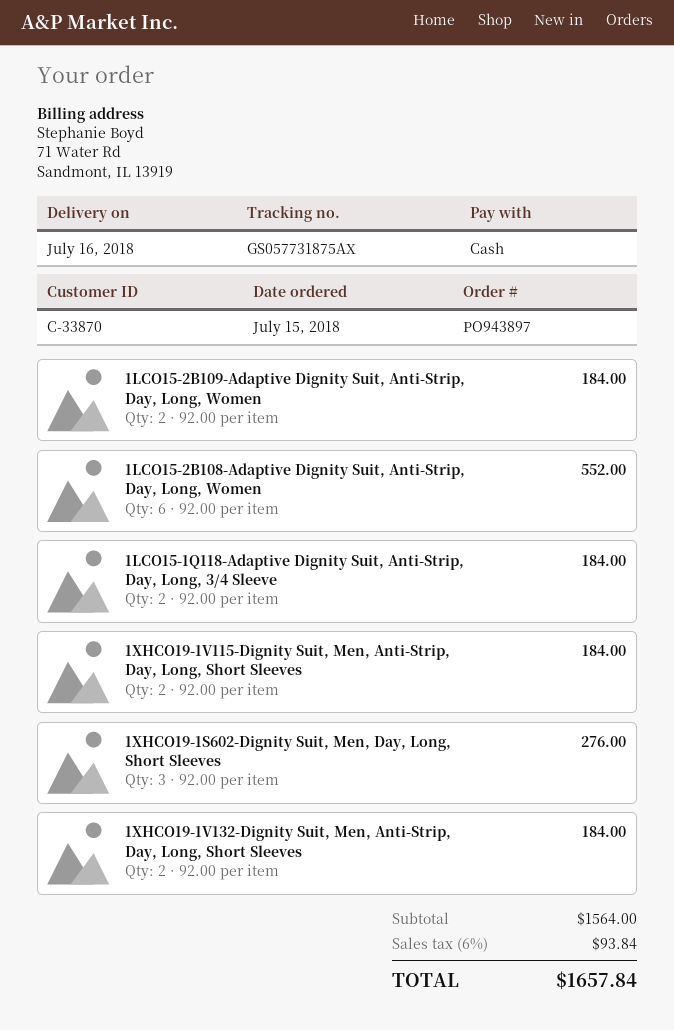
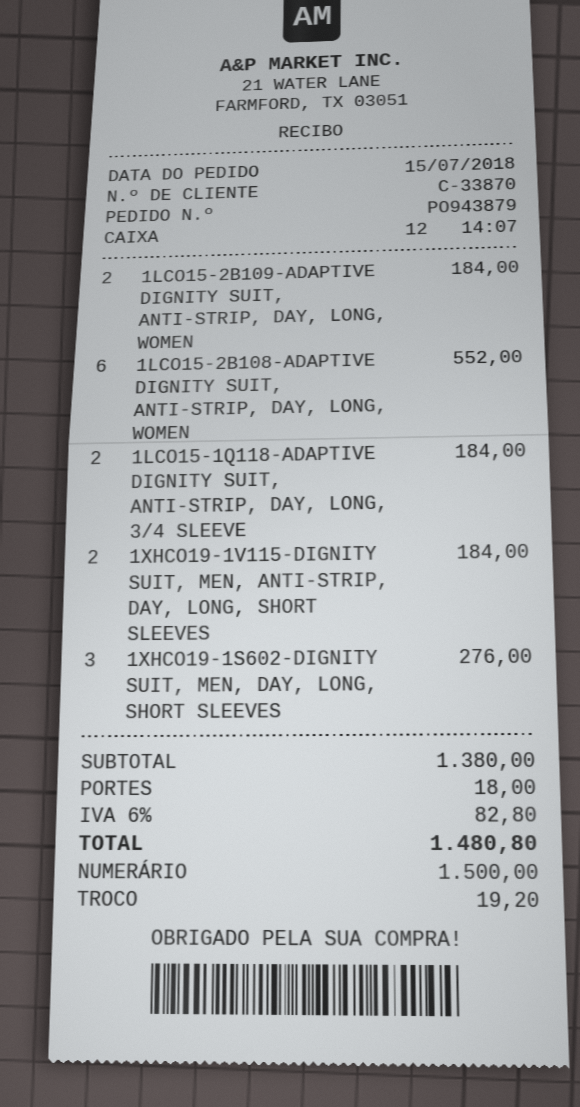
order number: PO943897 -> PO943879
1XHCO19-1V132-Dignity Suit, Men, Anti-Strip, Day, Long, Short Sleeves: 2 for 184.00 -> none
subtotal: 1564.00 -> 1380.00
shipping: none -> 18.00
tax: 6% = 93.84 -> 6% = 82.80
total: 1657.84 -> 1480.80

